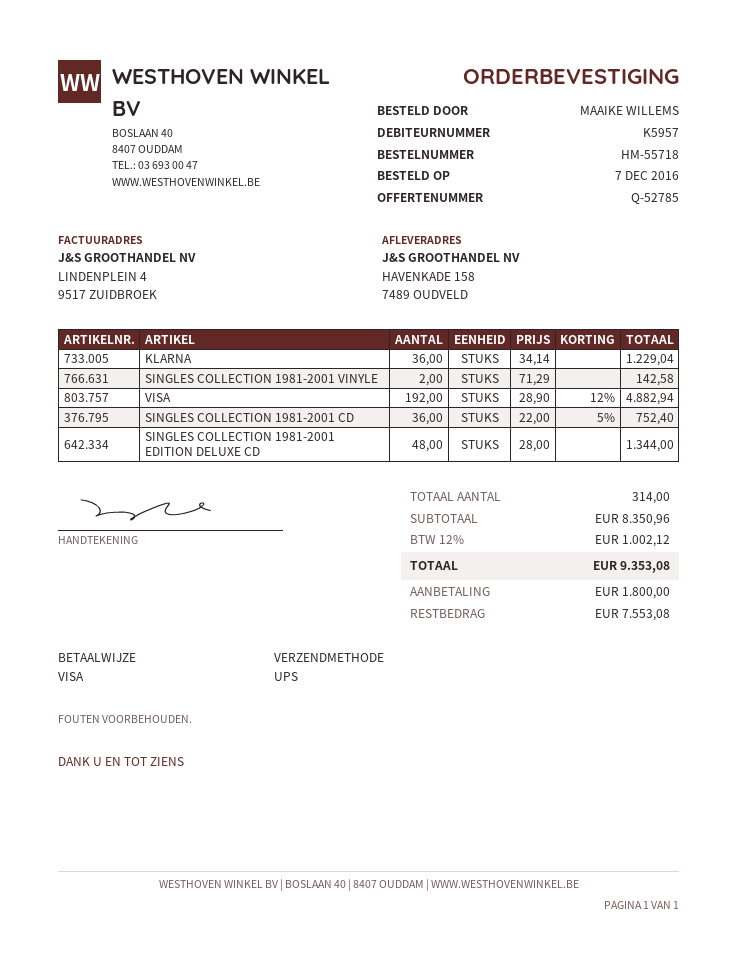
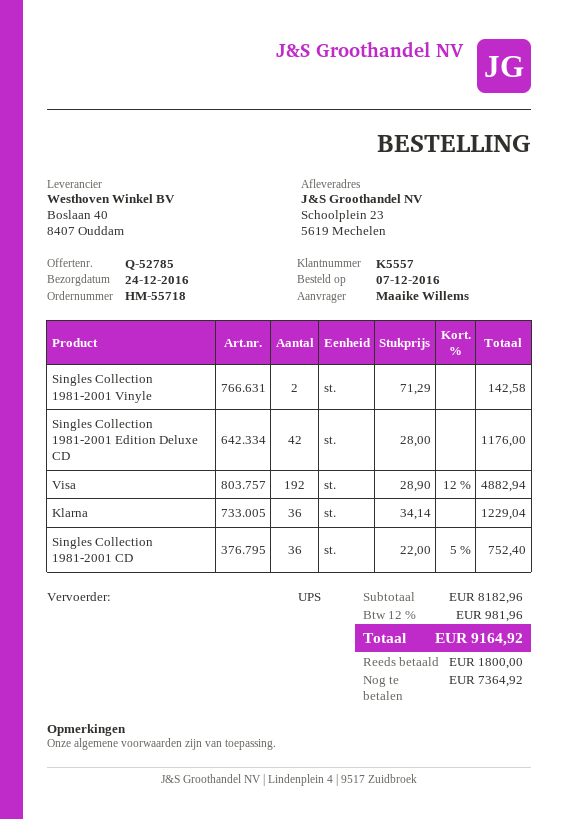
customer number: K5957 -> K5557
ship to: HAVENKADE 158, 7489 OUDVELD -> Schoolplein 23, 5619 Mechelen
SINGLES COLLECTION 1981-2001 EDITION DELUXE CD: 48 x 28.00 = 1344.00 -> 42 x 28.00 = 1176.00
subtotal: 8350.96 -> 8182.96
tax: 12% = 1002.12 -> 12% = 981.96
total: 9353.08 -> 9164.92
balance: 7553.08 -> 7364.92

